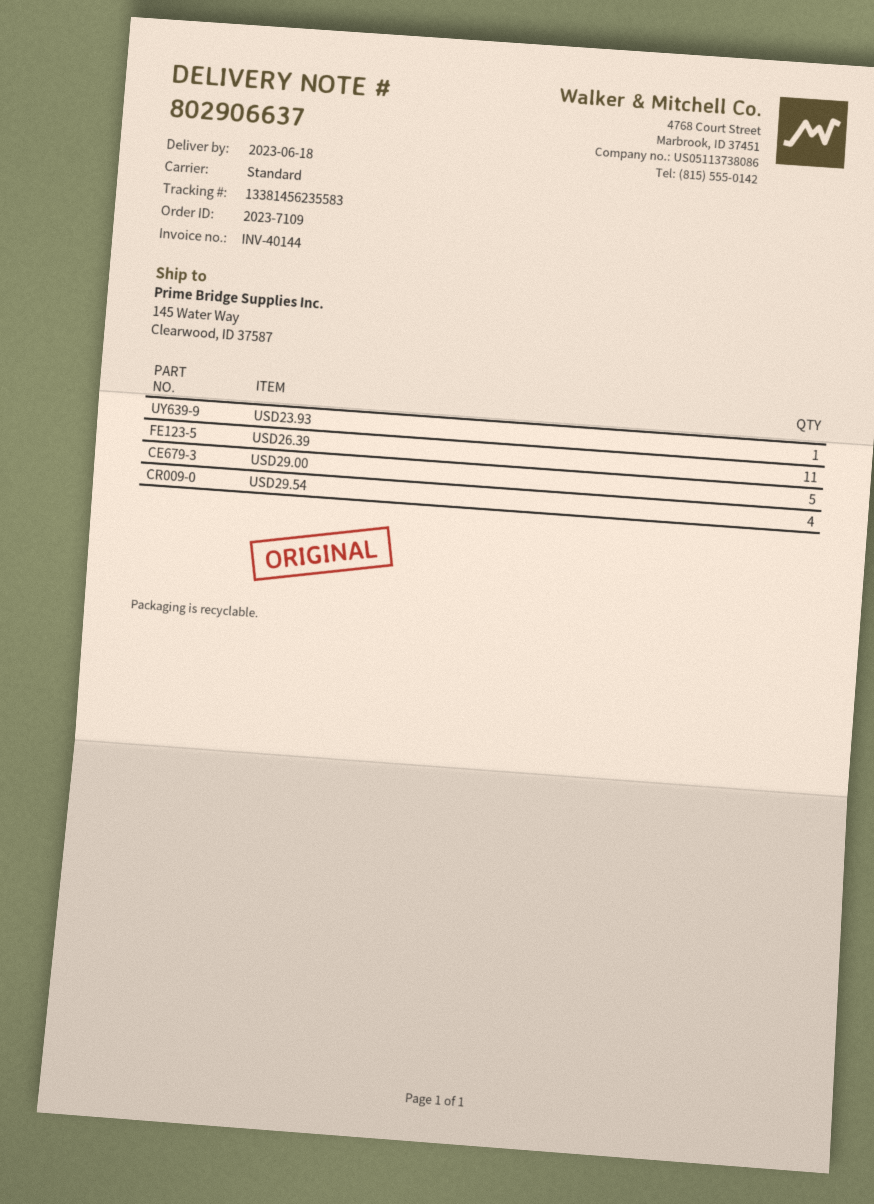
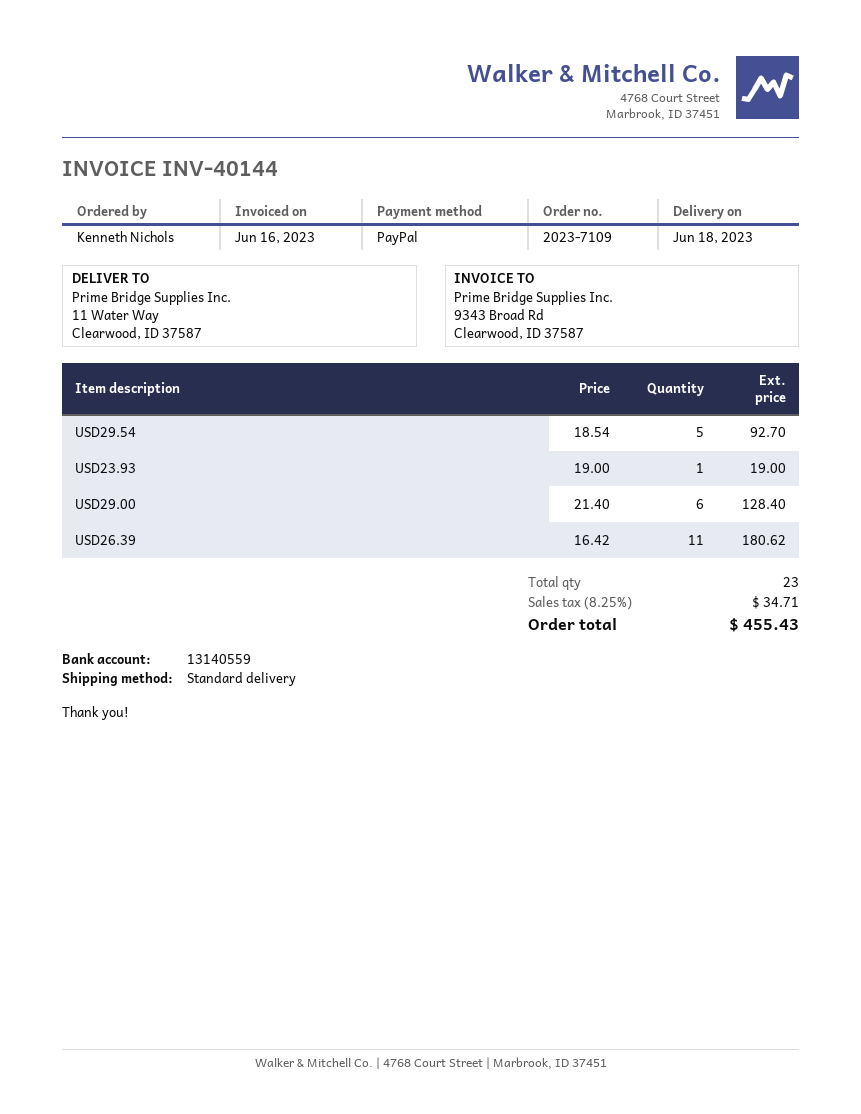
ship to: 145 Water Way, Clearwood, ID 37587 -> 11 Water Way, Clearwood, ID 37587
USD29.00: 5 -> 6
USD29.54: 4 -> 5

